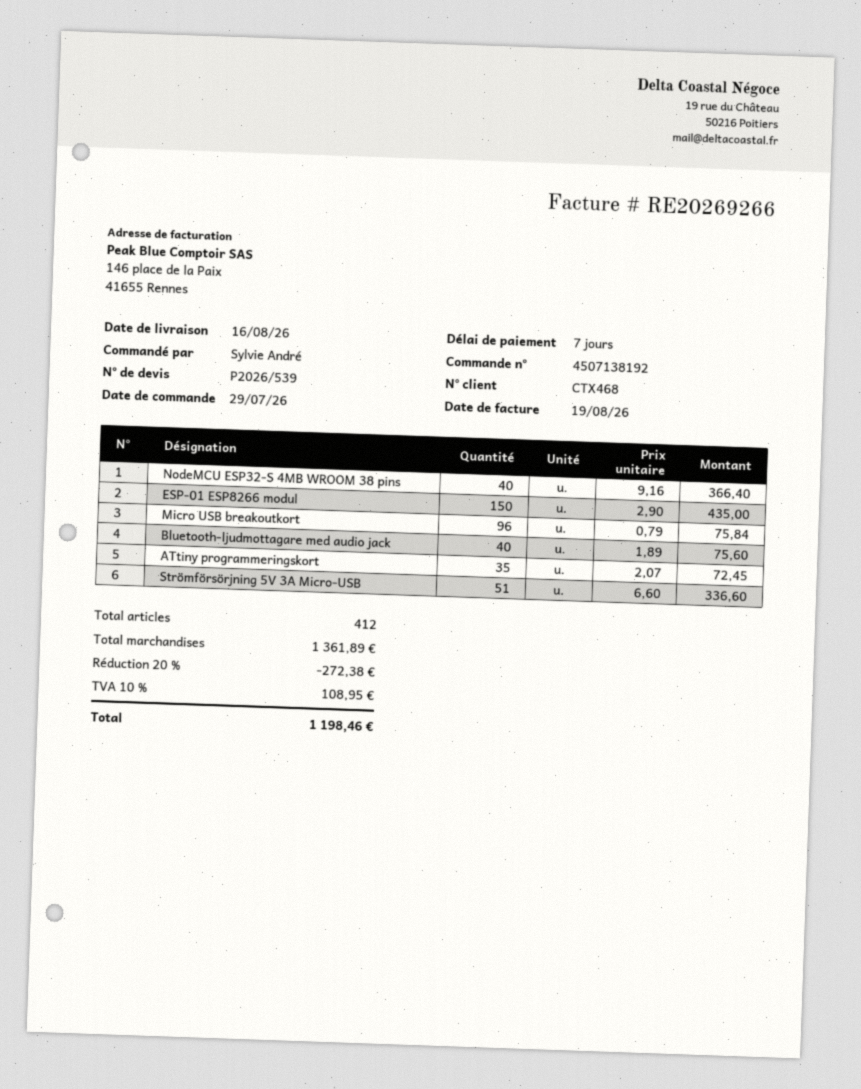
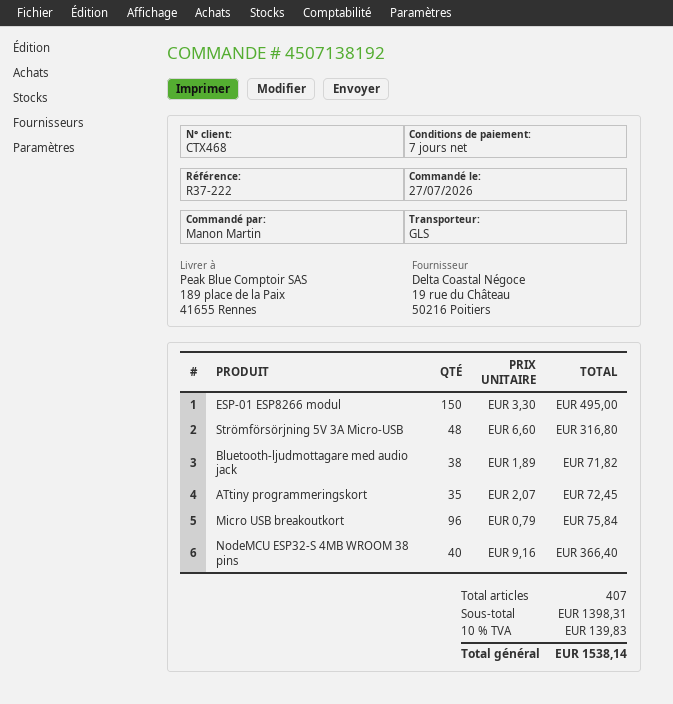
order date: 2026-07-29 -> 2026-07-27
ordered by: Sylvie André -> Manon Martin
ESP-01 ESP8266 modul: 150 x 2.90 = 435.00 -> 150 x 3.30 = 495.00
Bluetooth-ljudmottagare med audio jack: 40 x 1.89 = 75.60 -> 38 x 1.89 = 71.82
Strömförsörjning 5V 3A Micro-USB: 51 x 6.60 = 336.60 -> 48 x 6.60 = 316.80
total quantity: 412 -> 407
subtotal: 1361.89 -> 1398.31
discount: 20% = 272.38 -> none
tax: 10% = 108.95 -> 10% = 139.83
total: 1198.46 -> 1538.14

